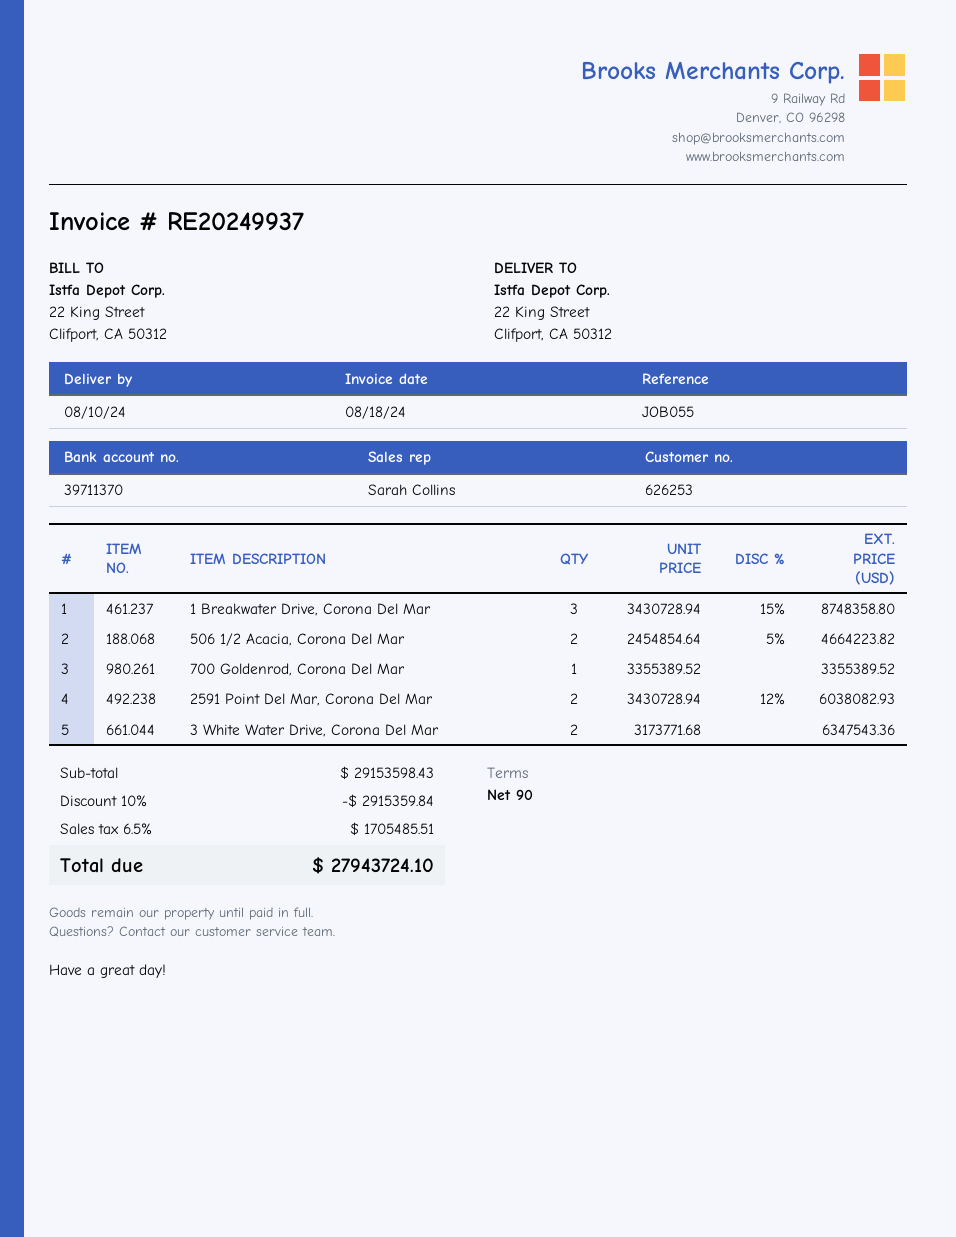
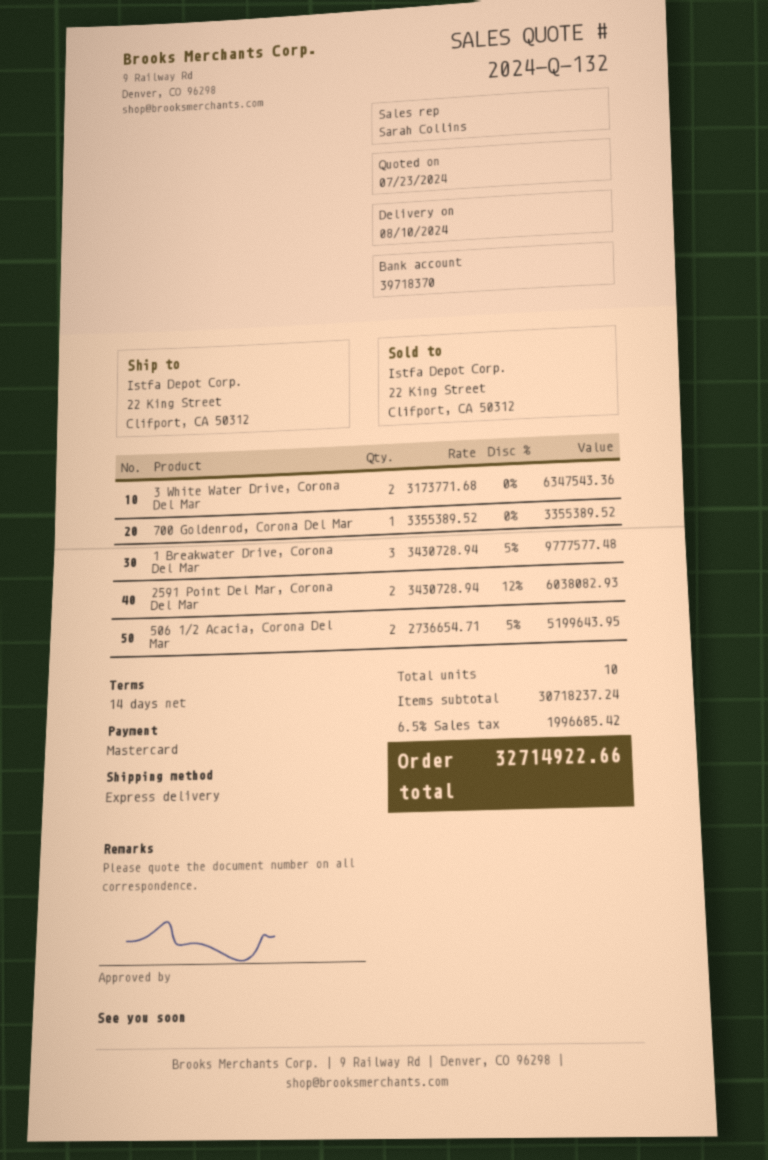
payment terms: 90 days -> 14 days
bank account: 39711370 -> 39718370
1 Breakwater Drive, Corona Del Mar: 3 x 3430728.94 - 15% = 8748358.80 -> 3 x 3430728.94 - 5% = 9777577.48
506 1/2 Acacia, Corona Del Mar: 2 x 2454854.64 - 5% = 4664223.82 -> 2 x 2736654.71 - 5% = 5199643.95
subtotal: 29153598.43 -> 30718237.24
discount: 10% = 2915359.84 -> none
tax: 6.5% = 1705485.51 -> 6.5% = 1996685.42
total: 27943724.10 -> 32714922.66

